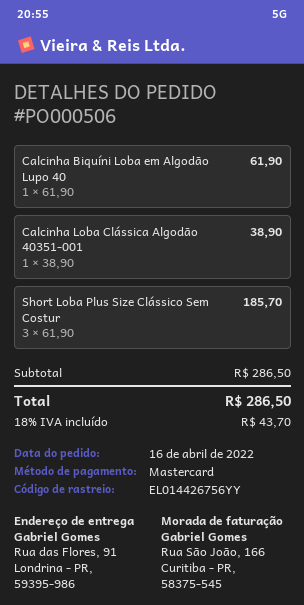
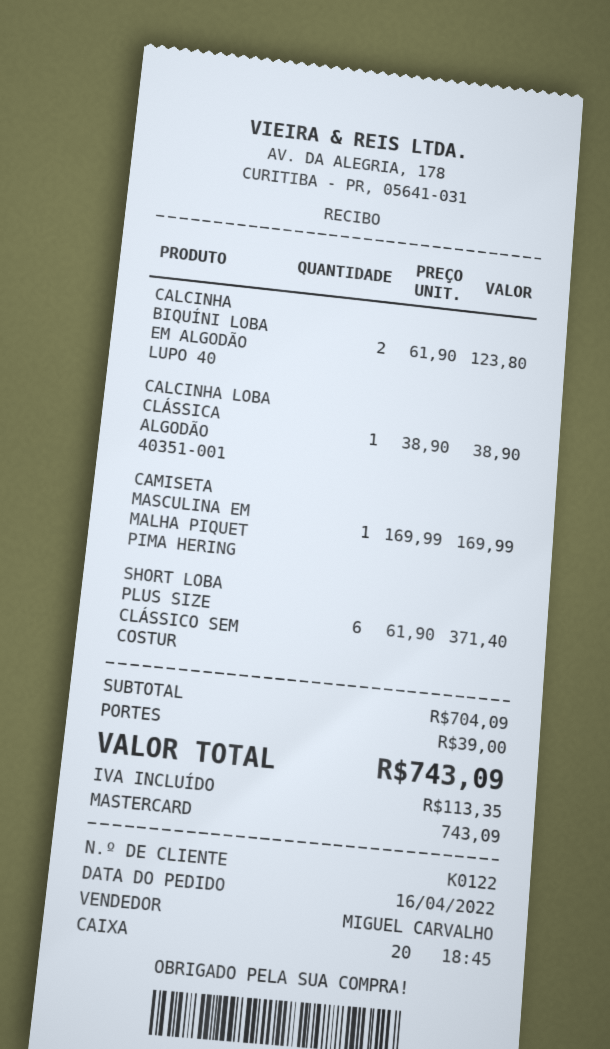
Calcinha Biquíni Loba em Algodão Lupo 40: 1 x 61.90 = 61.90 -> 2 x 61.90 = 123.80
Short Loba Plus Size Clássico Sem Costur: 3 x 61.90 = 185.70 -> 6 x 61.90 = 371.40
CAMISETA MASCULINA EM MALHA PIQUET PIMA HERING: none -> 1 x 169.99 = 169.99
subtotal: 286.50 -> 704.09
shipping: none -> 39.00
tax: 43.70 -> 113.35
total: 286.50 -> 743.09

